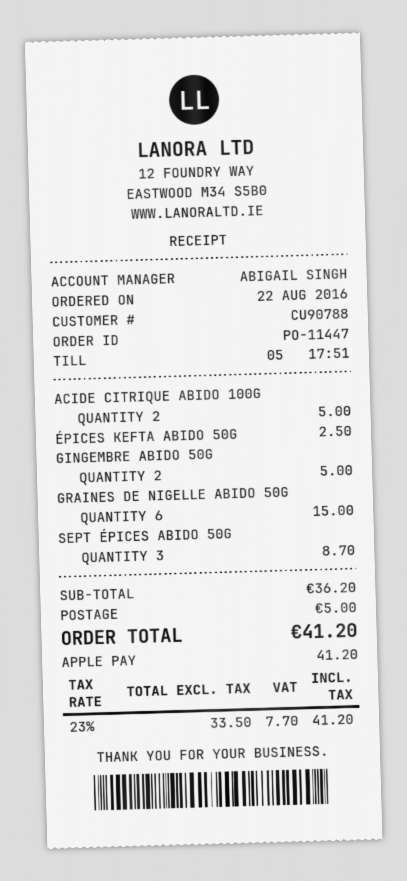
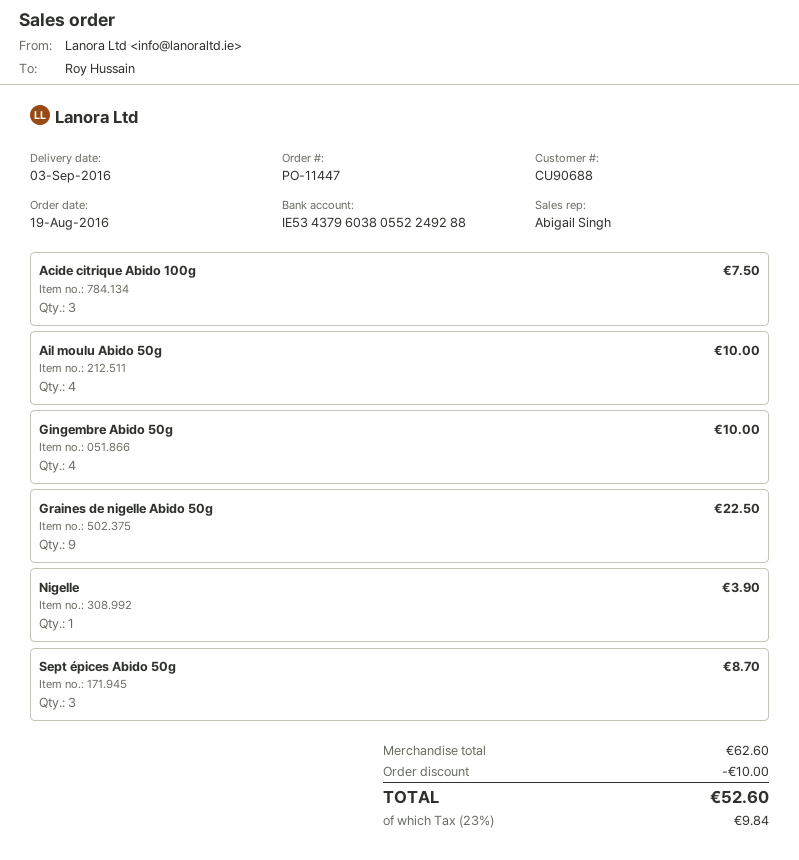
order date: 2016-08-22 -> 2016-08-19
customer number: CU90788 -> CU90688
ACIDE CITRIQUE ABIDO 100G: 2 for 5.00 -> 3 for 7.50
ÉPICES KEFTA ABIDO 50G: 1 for 2.50 -> none
GINGEMBRE ABIDO 50G: 2 for 5.00 -> 4 for 10.00
GRAINES DE NIGELLE ABIDO 50G: 6 for 15.00 -> 9 for 22.50
Ail moulu Abido 50g: none -> 4 for 10.00
Nigelle: none -> 1 for 3.90
subtotal: 36.20 -> 62.60
discount: none -> 10.00
shipping: 5.00 -> none
tax: 23% = 7.70 -> 23% = 9.84
total: 41.20 -> 52.60

